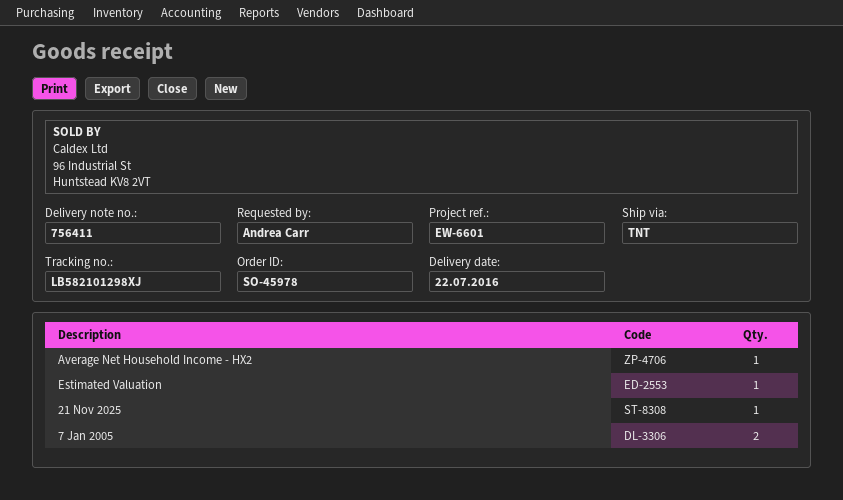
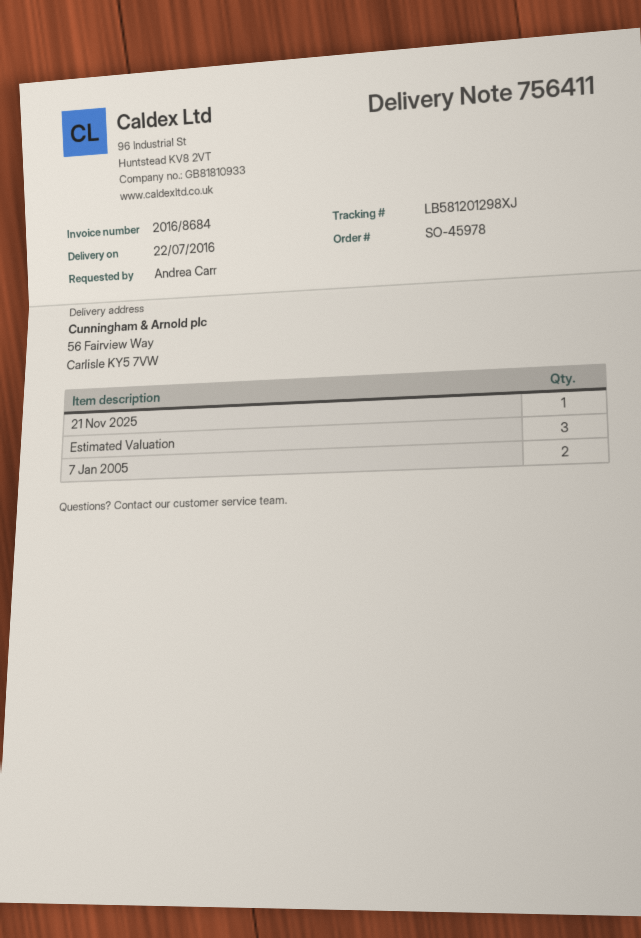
tracking number: LB582101298XJ -> LB581201298XJ
Average Net Household Income - HX2: 1 -> none
Estimated Valuation: 1 -> 3

